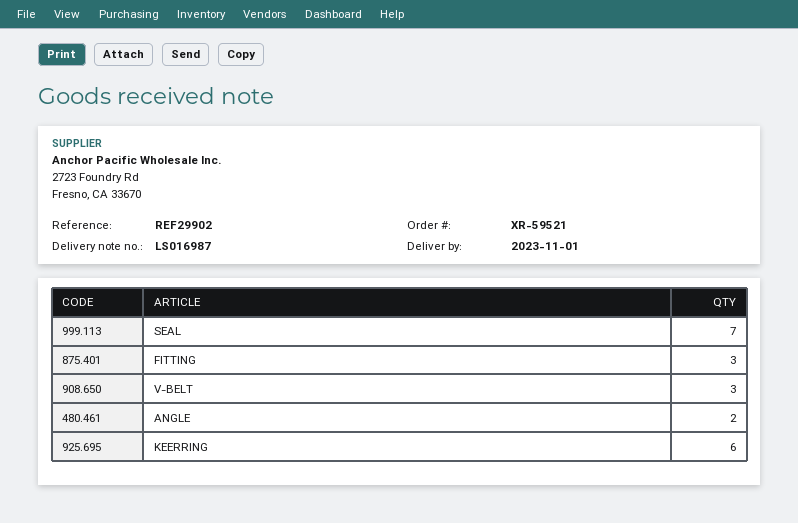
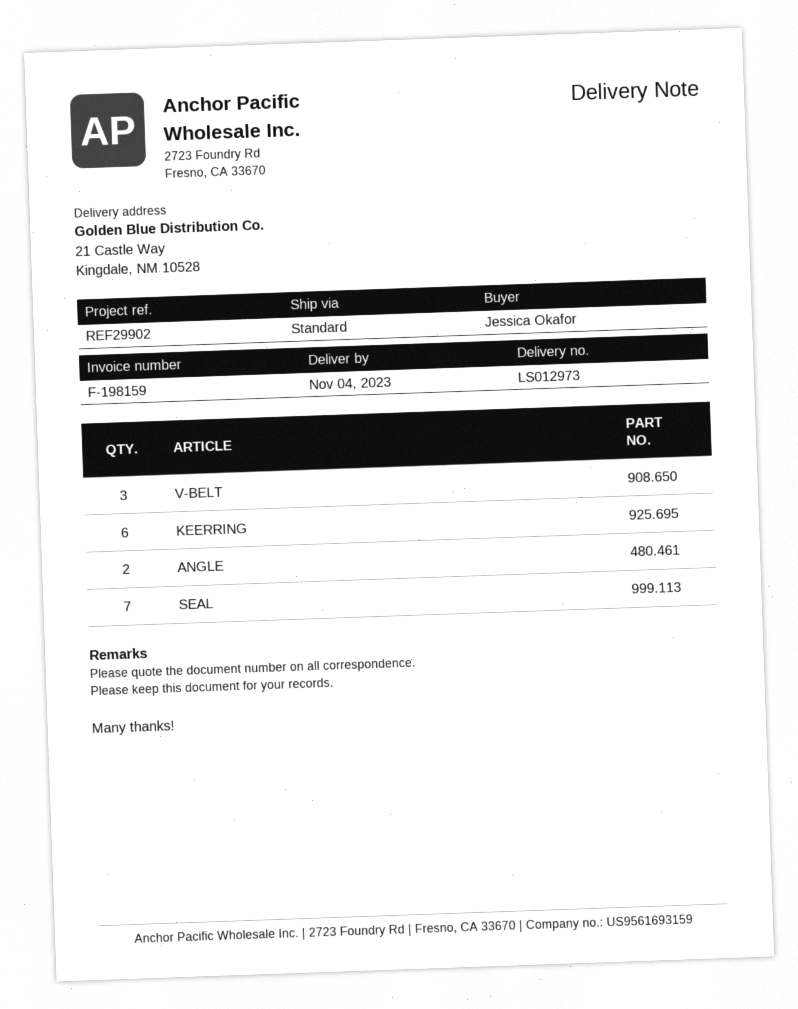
delivery note number: LS016987 -> LS012973
delivery date: 2023-11-01 -> 2023-11-04
FITTING: 3 -> none

